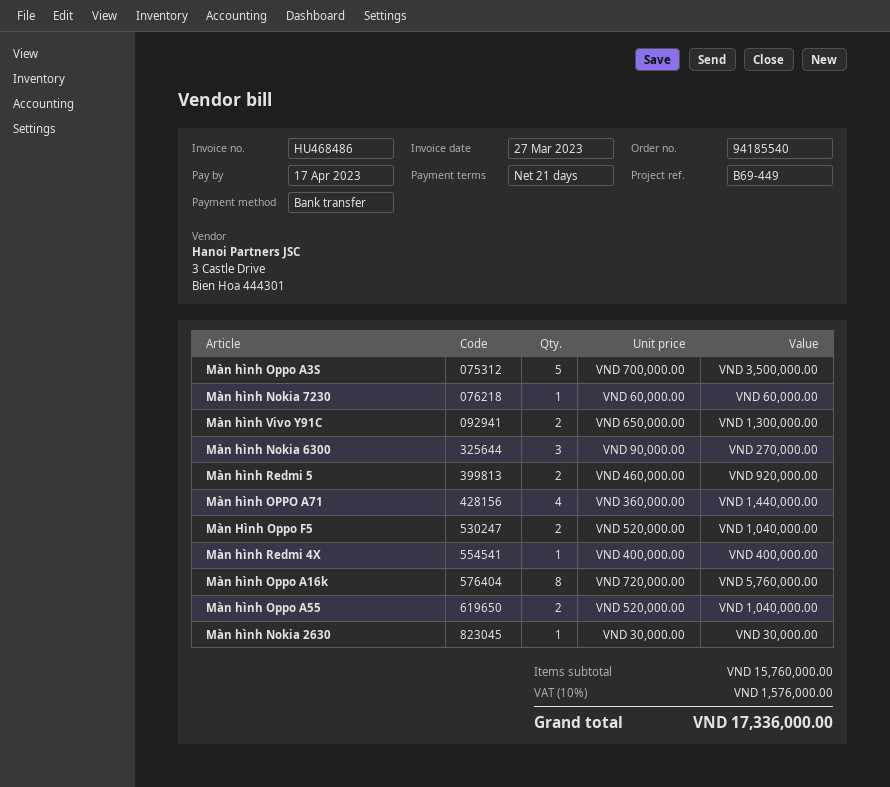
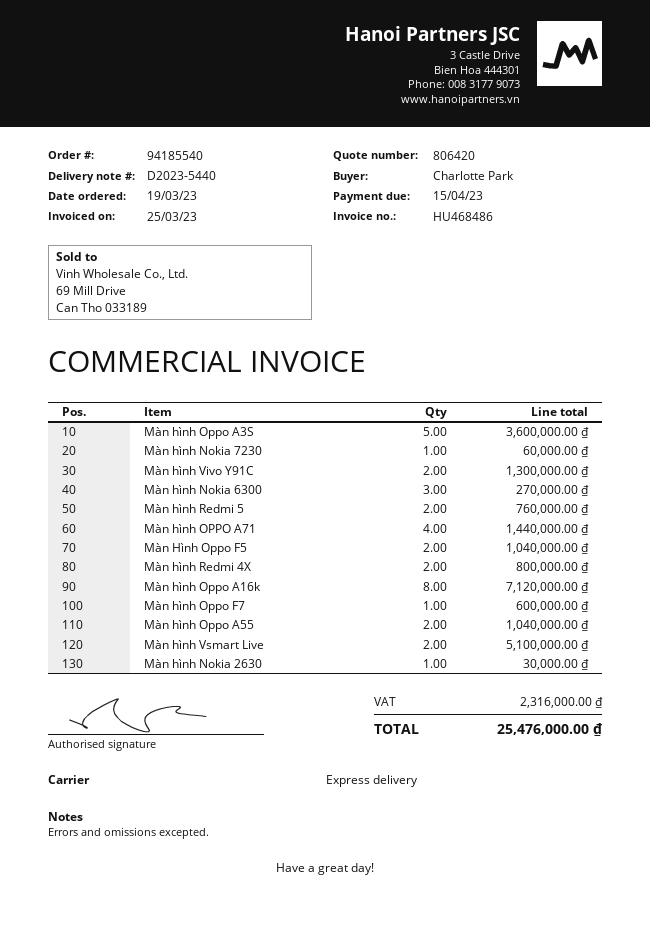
invoice date: 2023-03-27 -> 2023-03-25
due date: 2023-04-17 -> 2023-04-15
Màn hình Oppo A3S: 5 for 3500000.00 -> 5 for 3600000.00
Màn hình Redmi 5: 2 for 920000.00 -> 2 for 760000.00
Màn hình Redmi 4X: 1 for 400000.00 -> 2 for 800000.00
Màn hình Oppo A16k: 8 for 5760000.00 -> 8 for 7120000.00
Màn hình Oppo F7: none -> 1 for 600000.00
Màn hình Vsmart Live: none -> 2 for 5100000.00
tax: 1576000.00 -> 2316000.00
total: 17336000.00 -> 25476000.00

